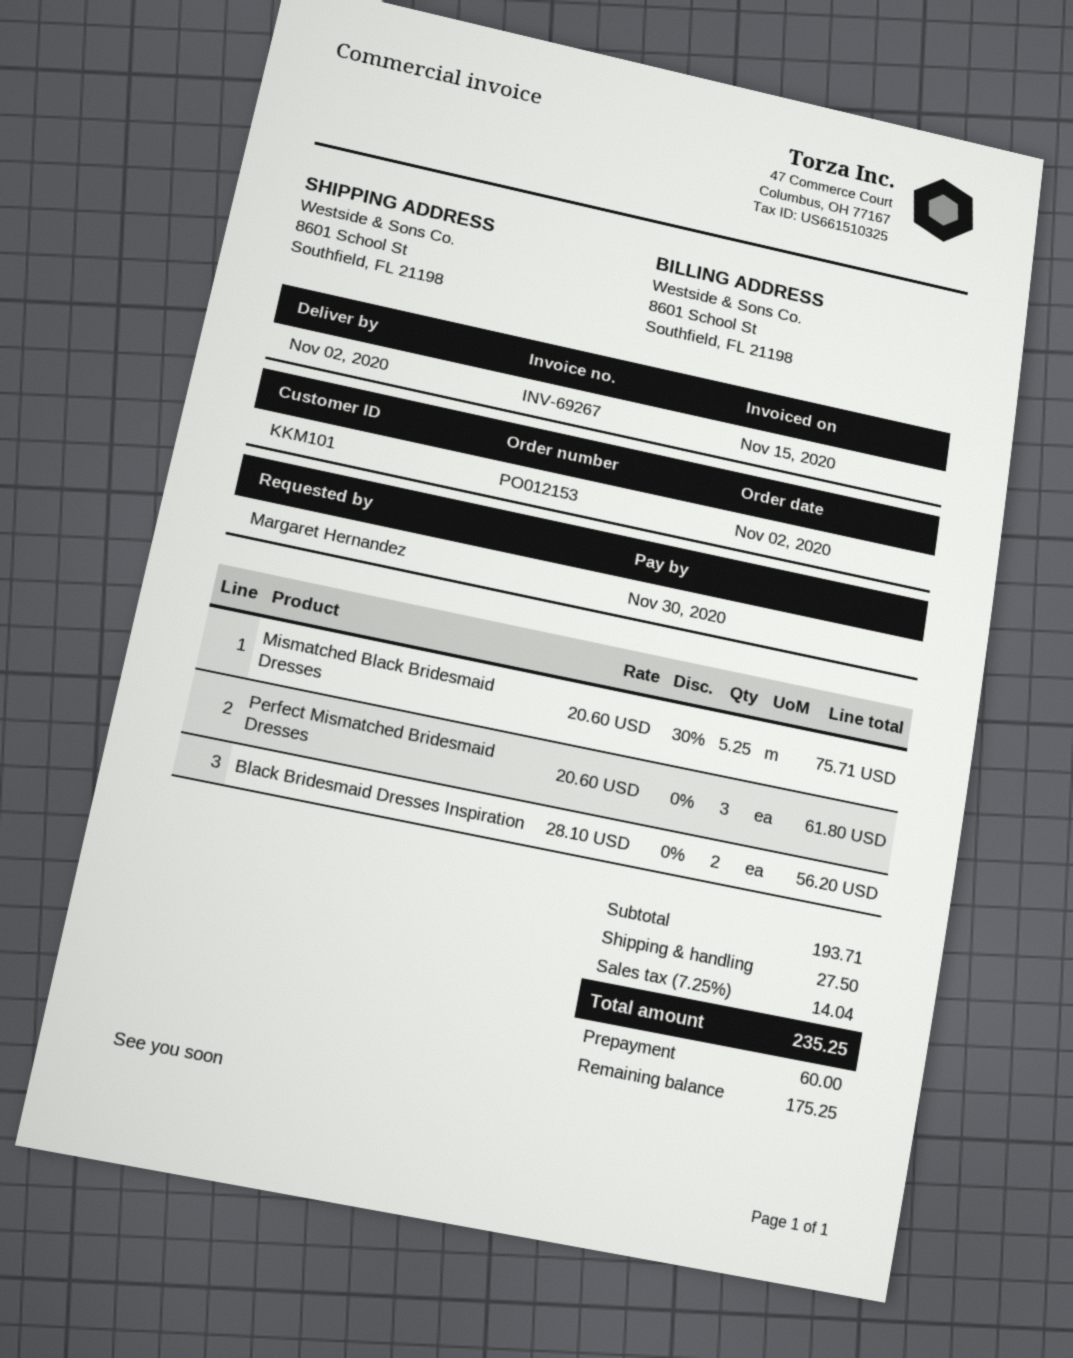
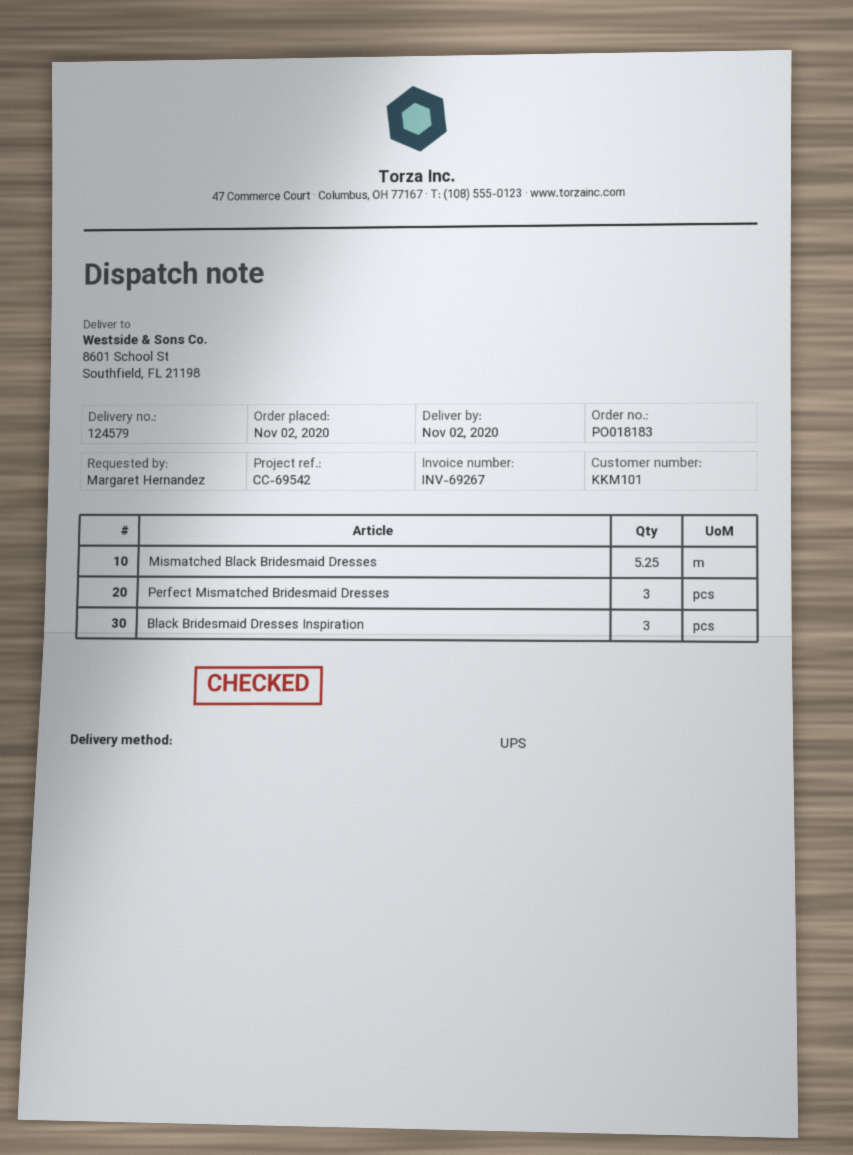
order number: PO012153 -> PO018183
Black Bridesmaid Dresses Inspiration: 2 -> 3

